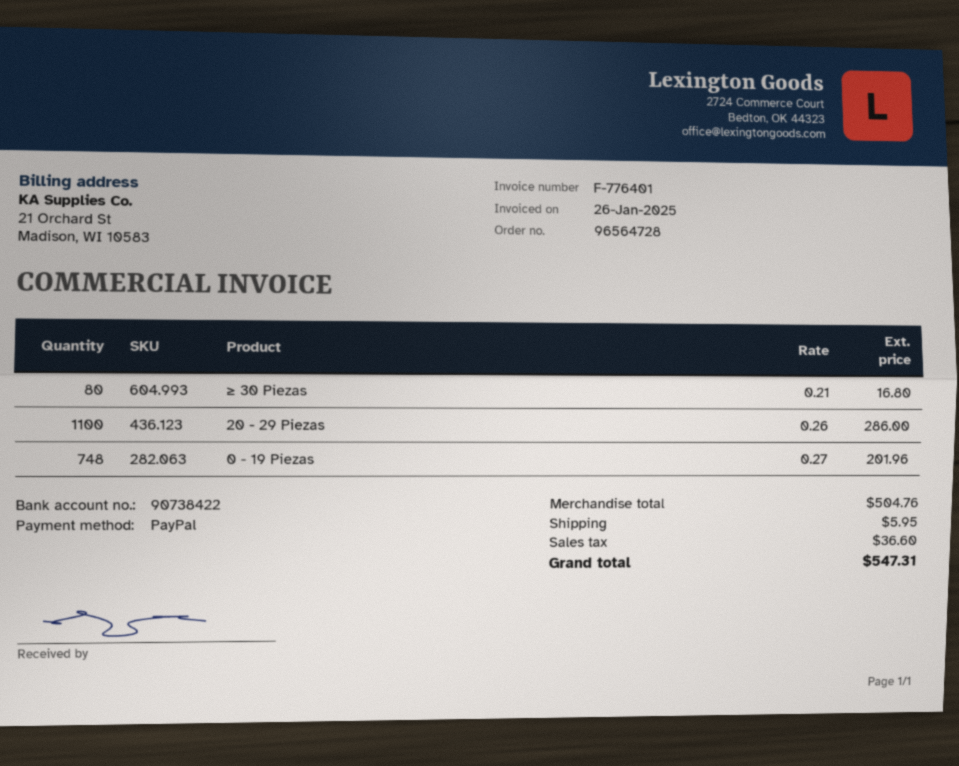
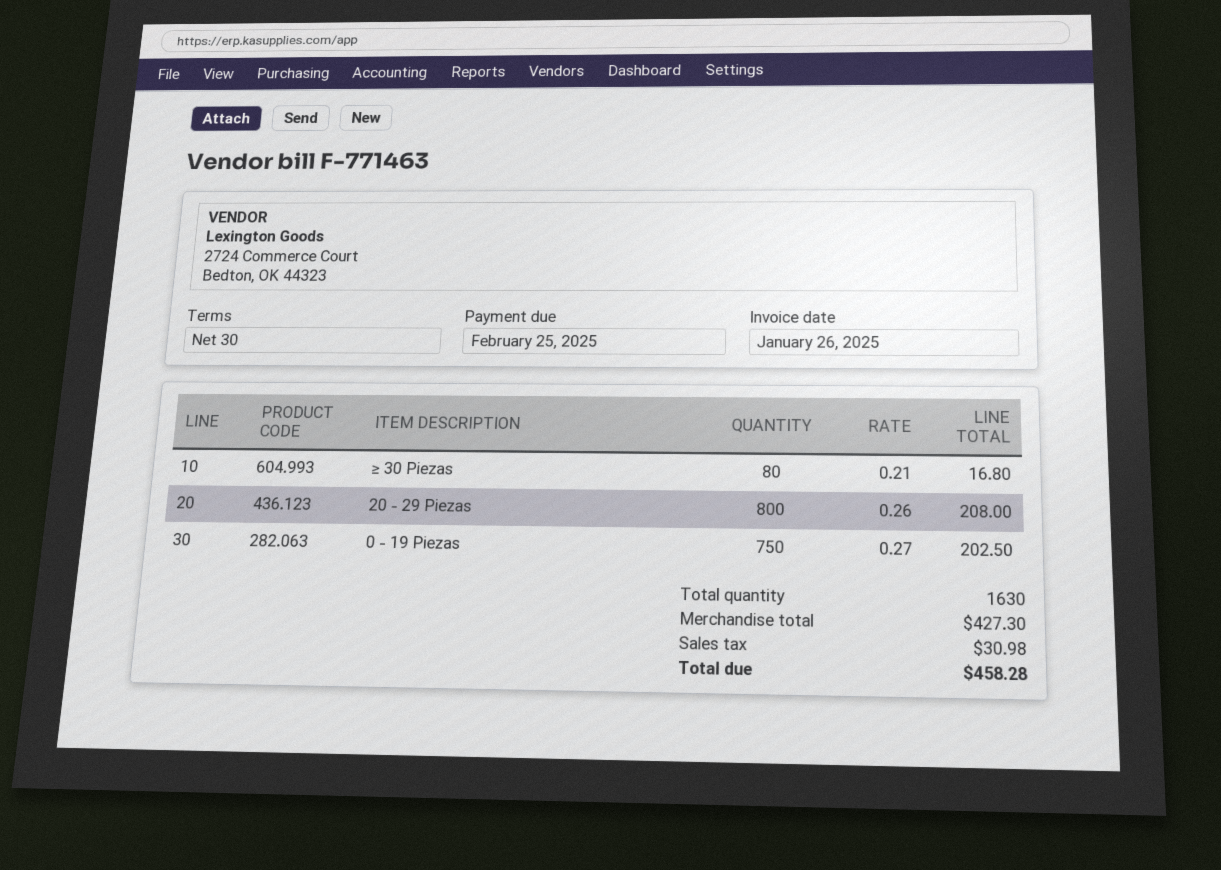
invoice number: F-776401 -> F-771463
20 - 29 Piezas: 1100 x 0.26 = 286.00 -> 800 x 0.26 = 208.00
0 - 19 Piezas: 748 x 0.27 = 201.96 -> 750 x 0.27 = 202.50
subtotal: 504.76 -> 427.30
shipping: 5.95 -> none
tax: 36.60 -> 30.98
total: 547.31 -> 458.28

